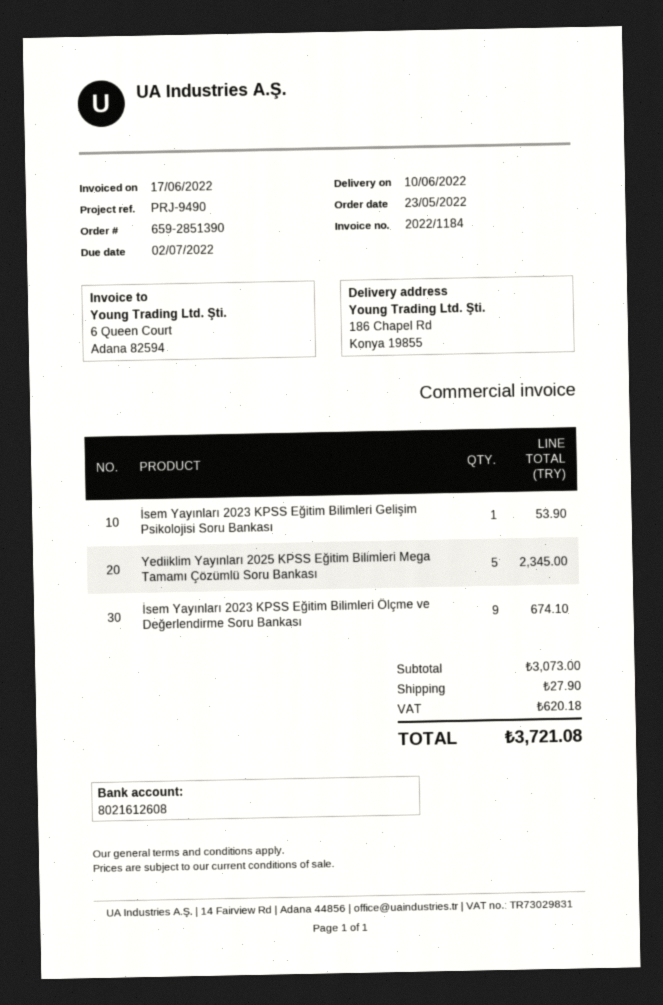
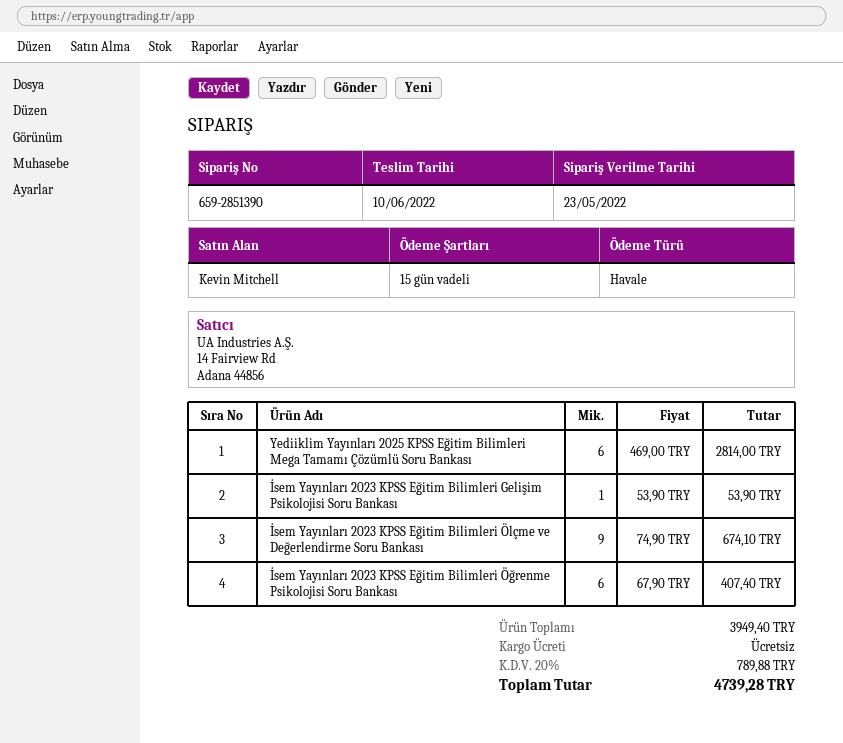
Yediiklim Yayınları 2025 KPSS Eğitim Bilimleri Mega Tamamı Çözümlü Soru Bankası: 5 for 2345.00 -> 6 for 2814.00
İsem Yayınları 2023 KPSS Eğitim Bilimleri Öğrenme Psikolojisi Soru Bankası: none -> 6 for 407.40
subtotal: 3073.00 -> 3949.40
shipping: 27.90 -> 0.00
tax: 620.18 -> 789.88
total: 3721.08 -> 4739.28

